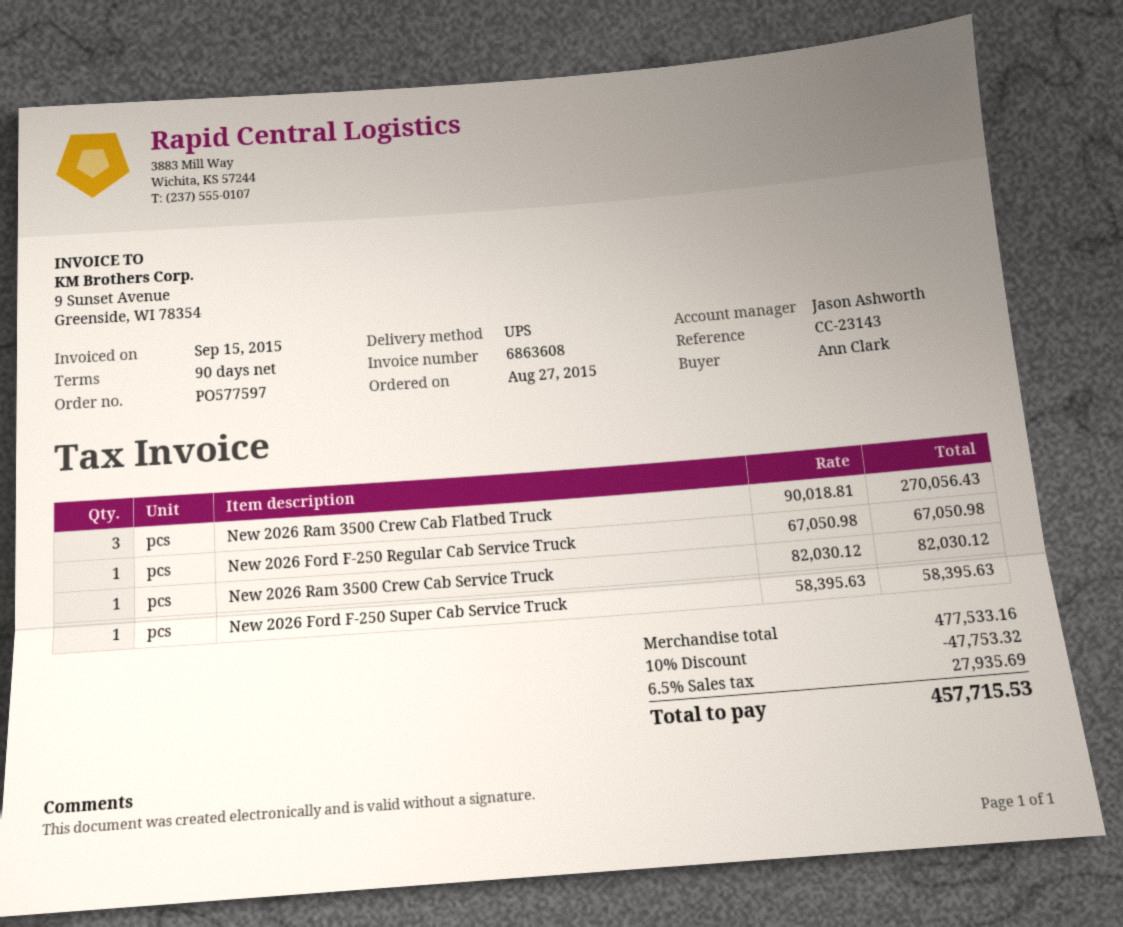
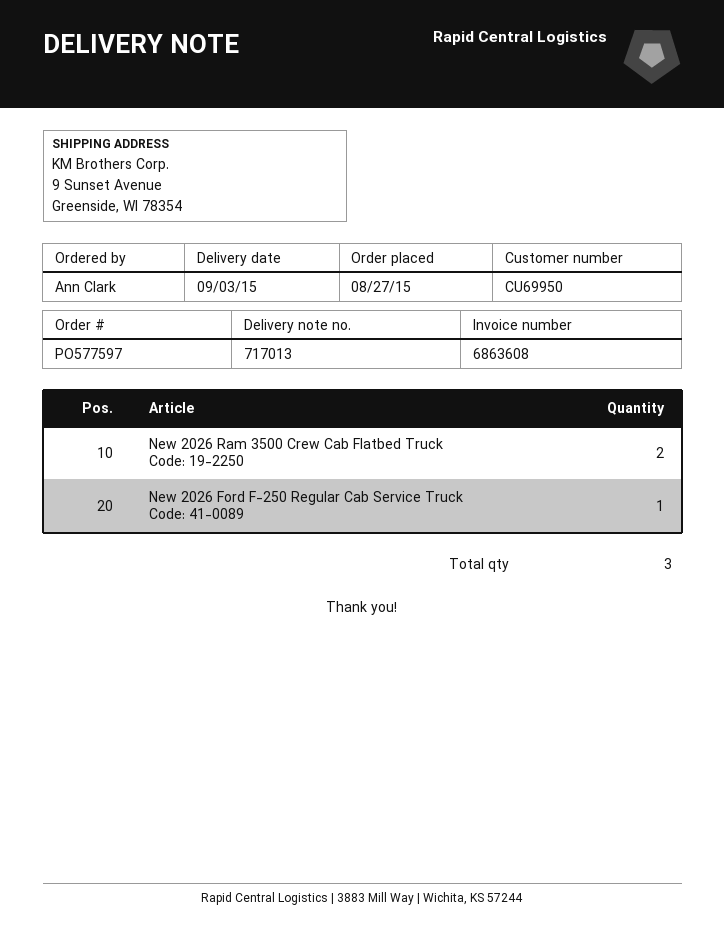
New 2026 Ram 3500 Crew Cab Flatbed Truck: 3 -> 2
New 2026 Ram 3500 Crew Cab Service Truck: 1 -> none
New 2026 Ford F-250 Super Cab Service Truck: 1 -> none

